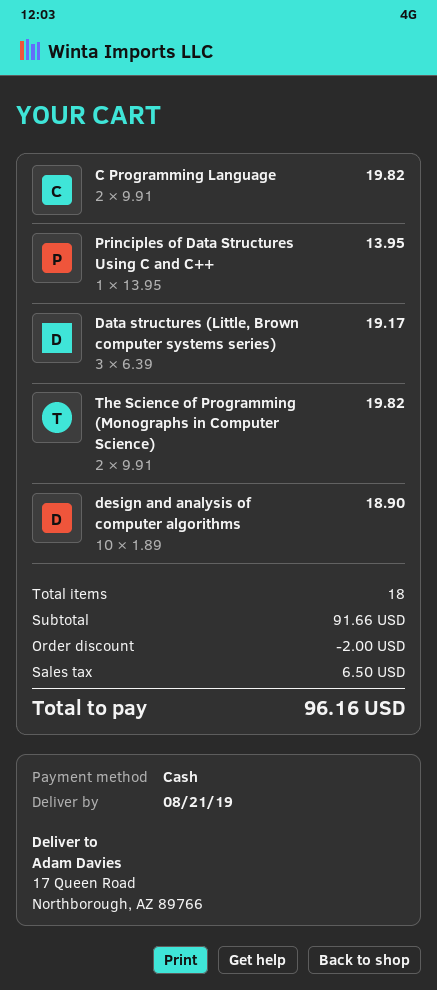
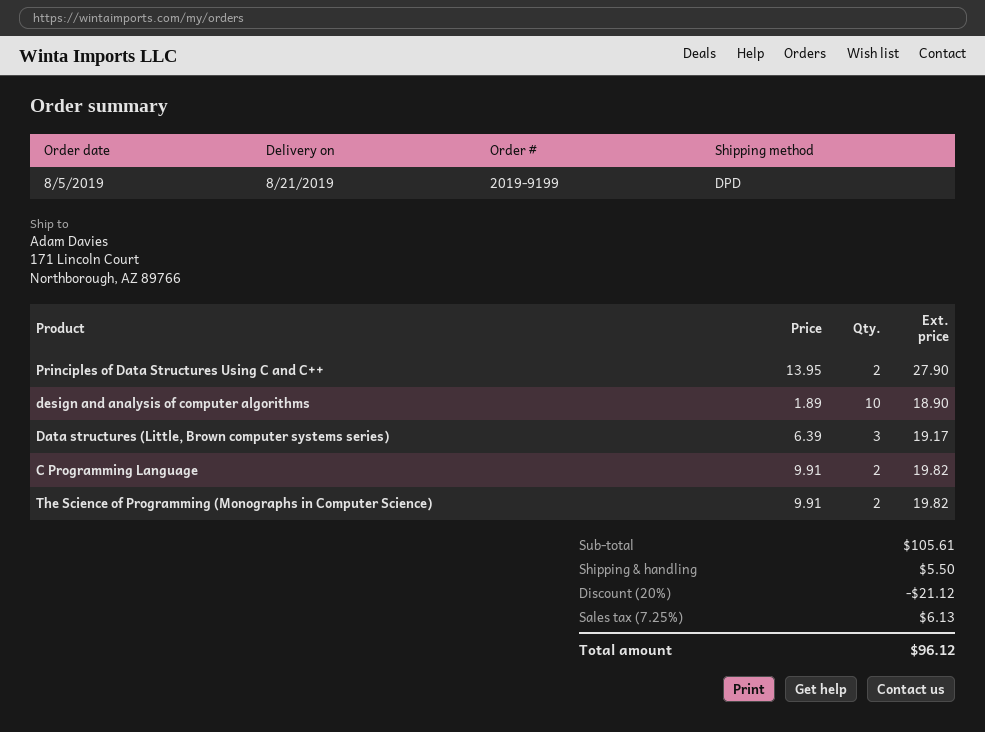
ship to: 17 Queen Road, Northborough, AZ 89766 -> 171 Lincoln Court, Northborough, AZ 89766
Principles of Data Structures Using C and C++: 1 x 13.95 = 13.95 -> 2 x 13.95 = 27.90
subtotal: 91.66 -> 105.61
discount: 2.00 -> 21.12
shipping: none -> 5.50
tax: 6.50 -> 6.13
total: 96.16 -> 96.12

